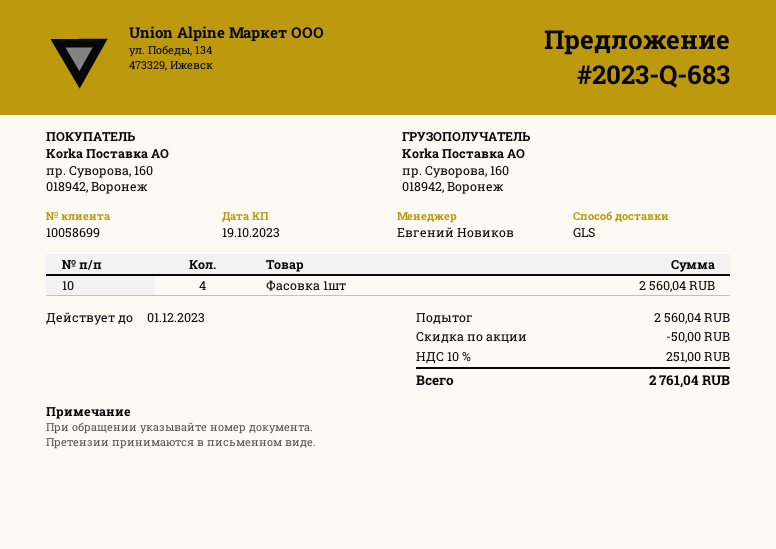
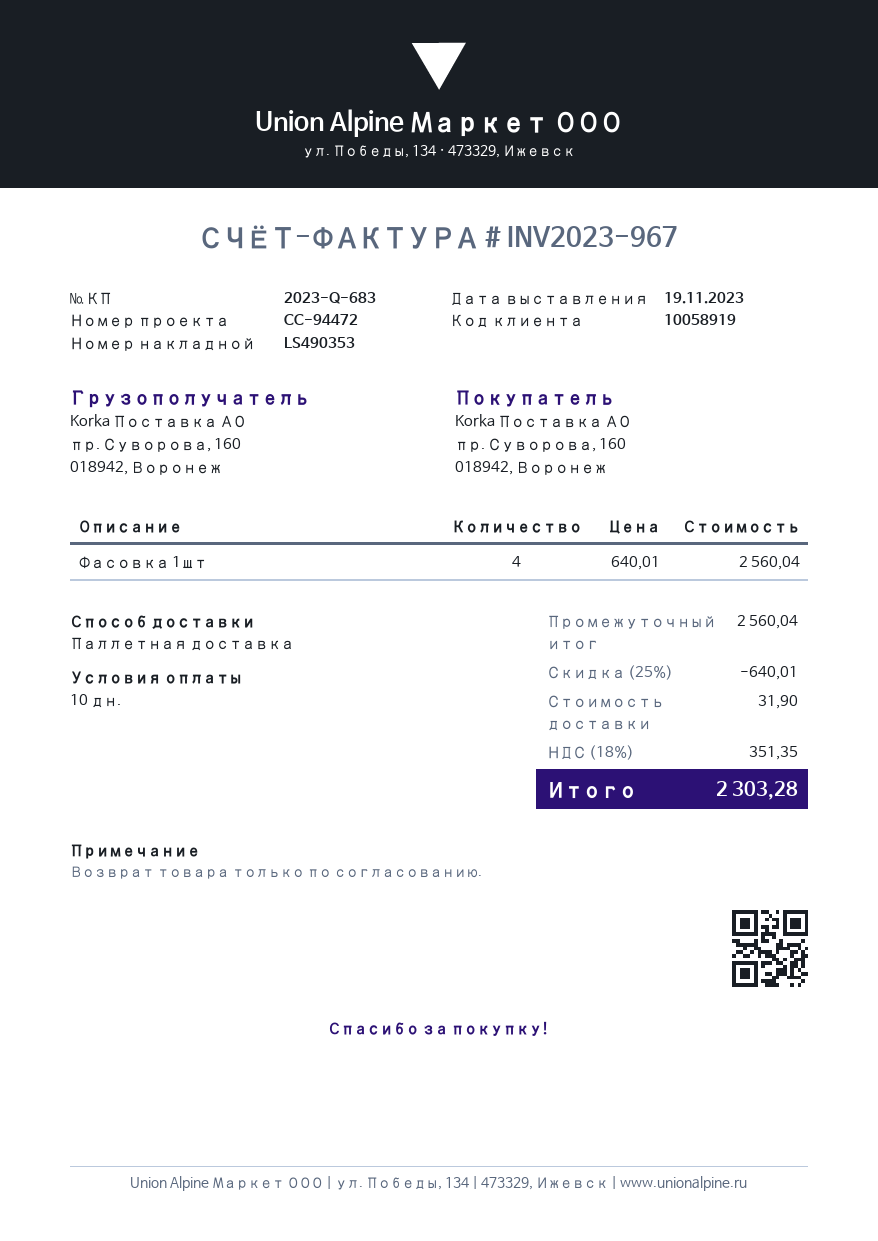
customer number: 10058699 -> 10058919
shipping method: GLS -> pallet freight
discount: 50.00 -> 640.01
shipping: none -> 31.90
tax: 10% = 251.00 -> 18% = 351.35
total: 2761.04 -> 2303.28

